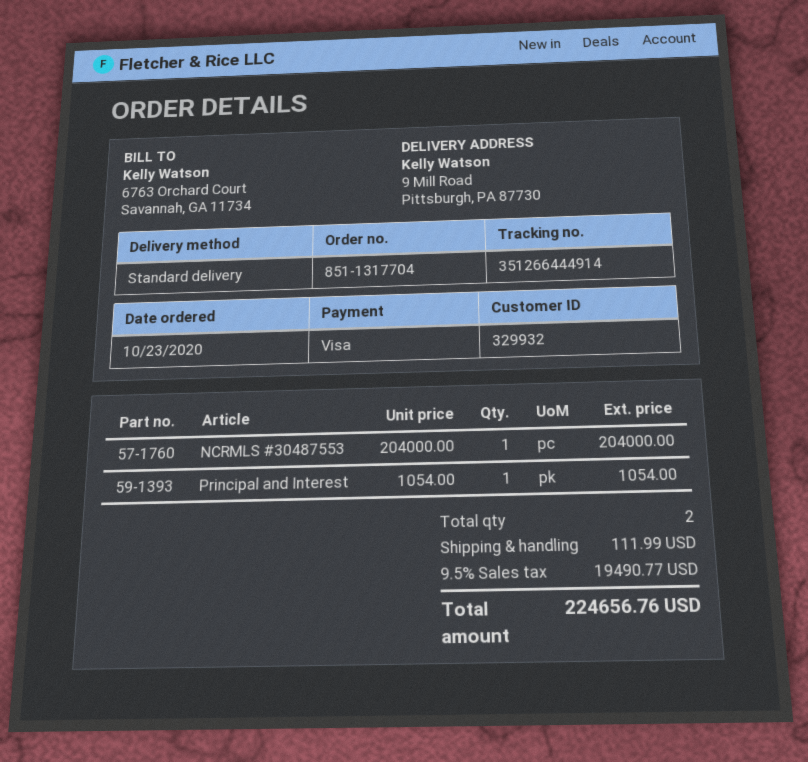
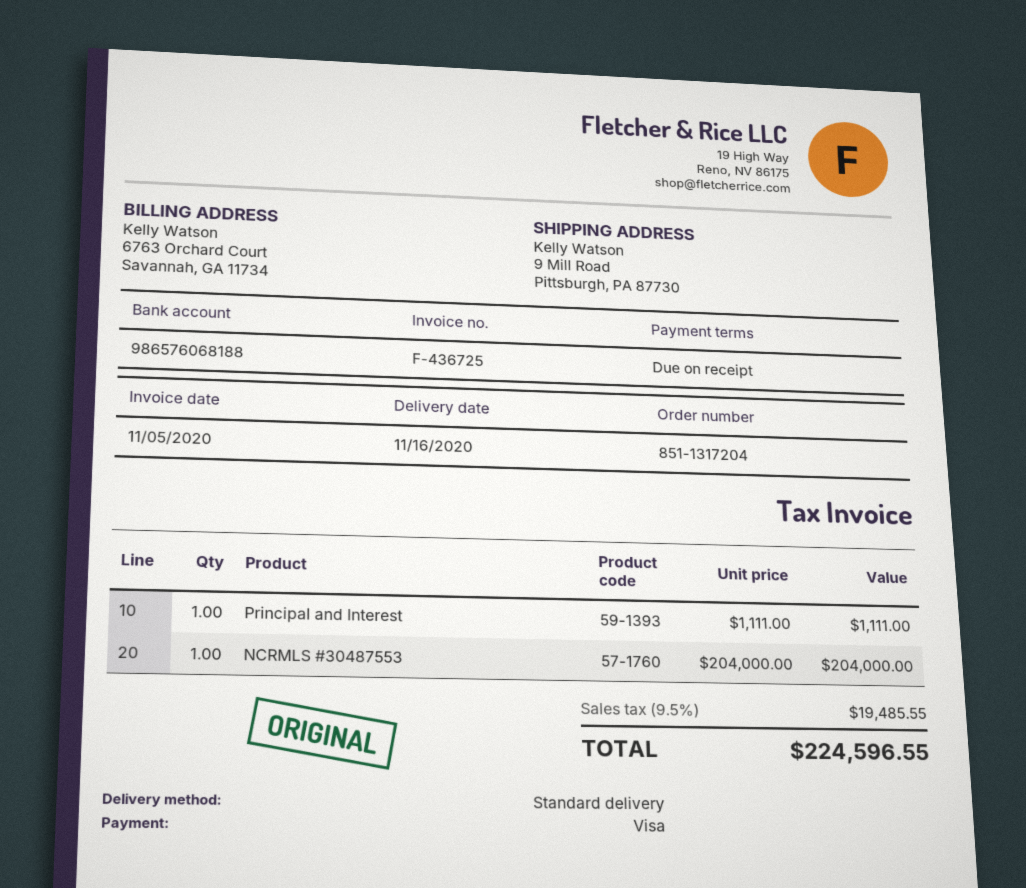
order number: 851-1317704 -> 851-1317204
Principal and Interest: 1 x 1054.00 = 1054.00 -> 1 x 1111.00 = 1111.00
shipping: 111.99 -> none
tax: 9.5% = 19490.77 -> 9.5% = 19485.55
total: 224656.76 -> 224596.55

